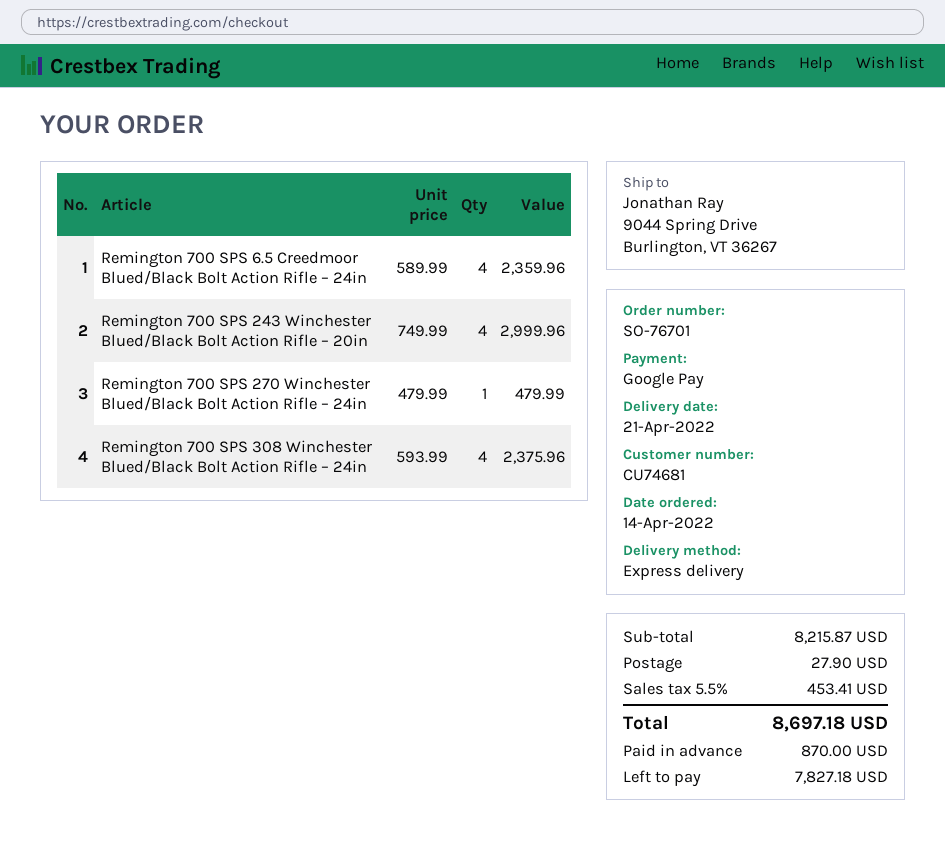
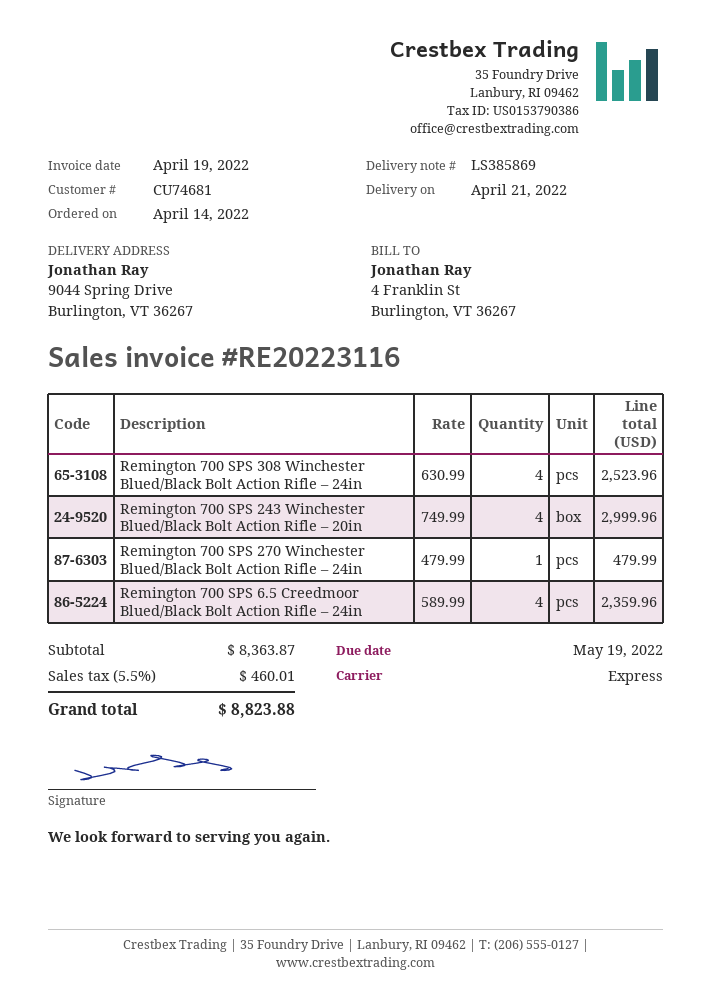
Remington 700 SPS 308 Winchester Blued/Black Bolt Action Rifle – 24in: 4 x 593.99 = 2375.96 -> 4 x 630.99 = 2523.96
subtotal: 8215.87 -> 8363.87
shipping: 27.90 -> none
tax: 5.5% = 453.41 -> 5.5% = 460.01
total: 8697.18 -> 8823.88

